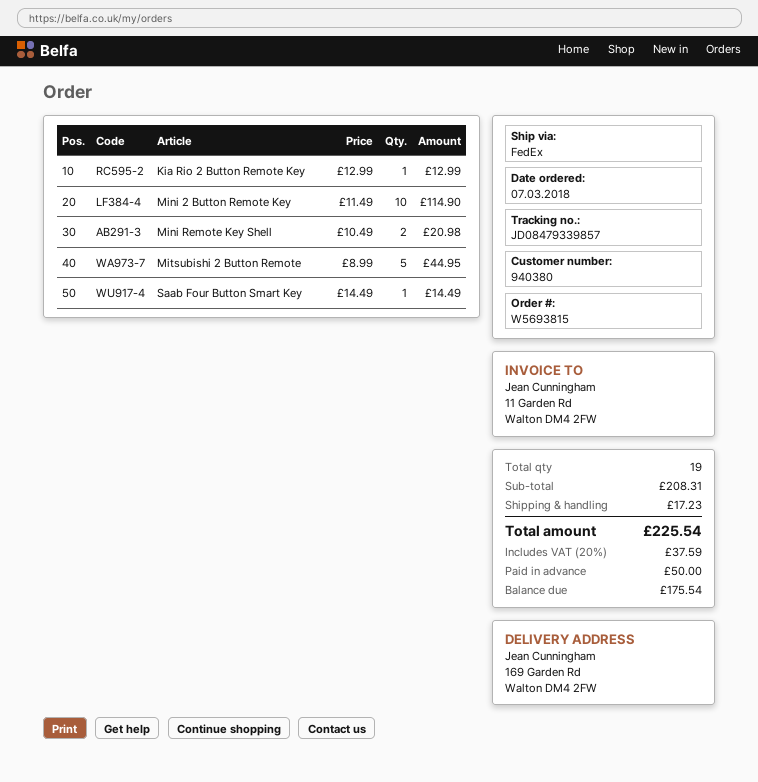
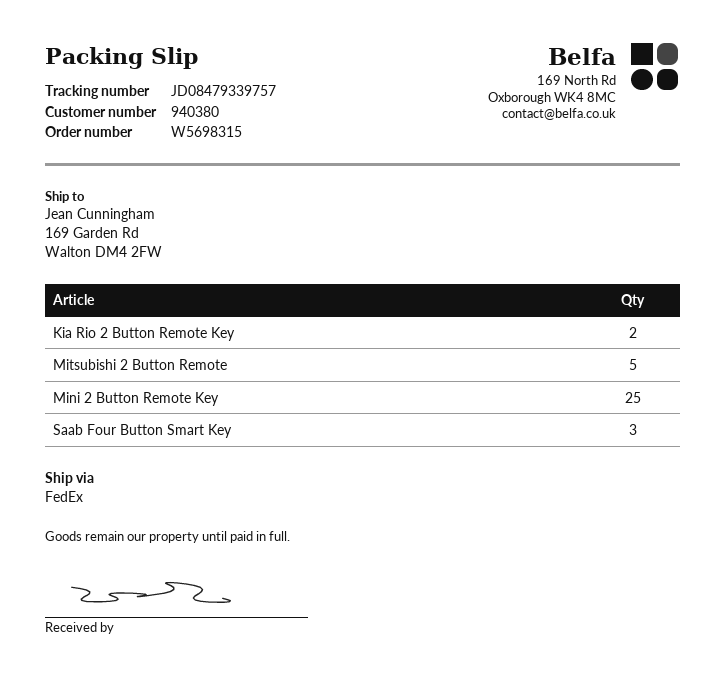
order number: W5693815 -> W5698315
tracking number: JD08479339857 -> JD08479339757
Kia Rio 2 Button Remote Key: 1 -> 2
Mini 2 Button Remote Key: 10 -> 25
Mini Remote Key Shell: 2 -> none
Saab Four Button Smart Key: 1 -> 3

